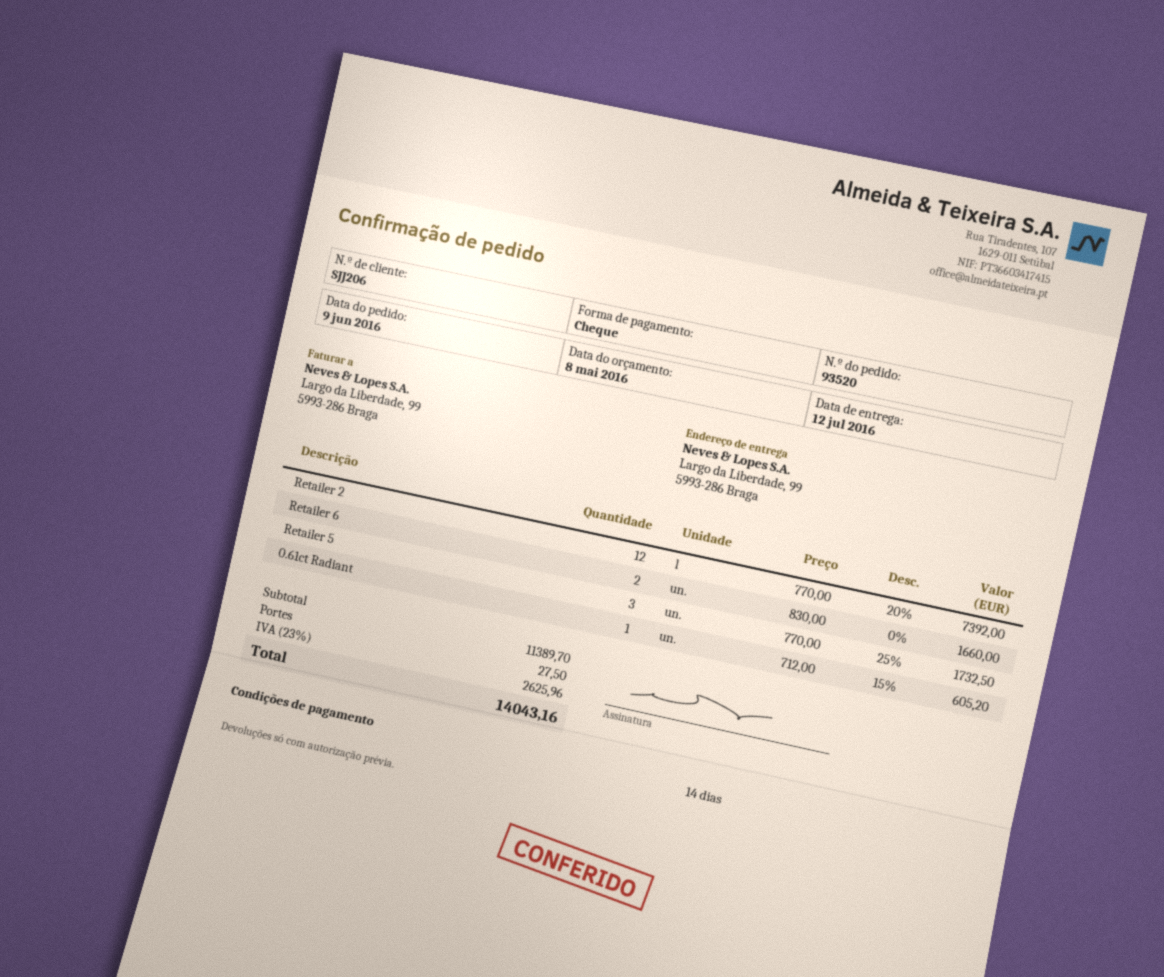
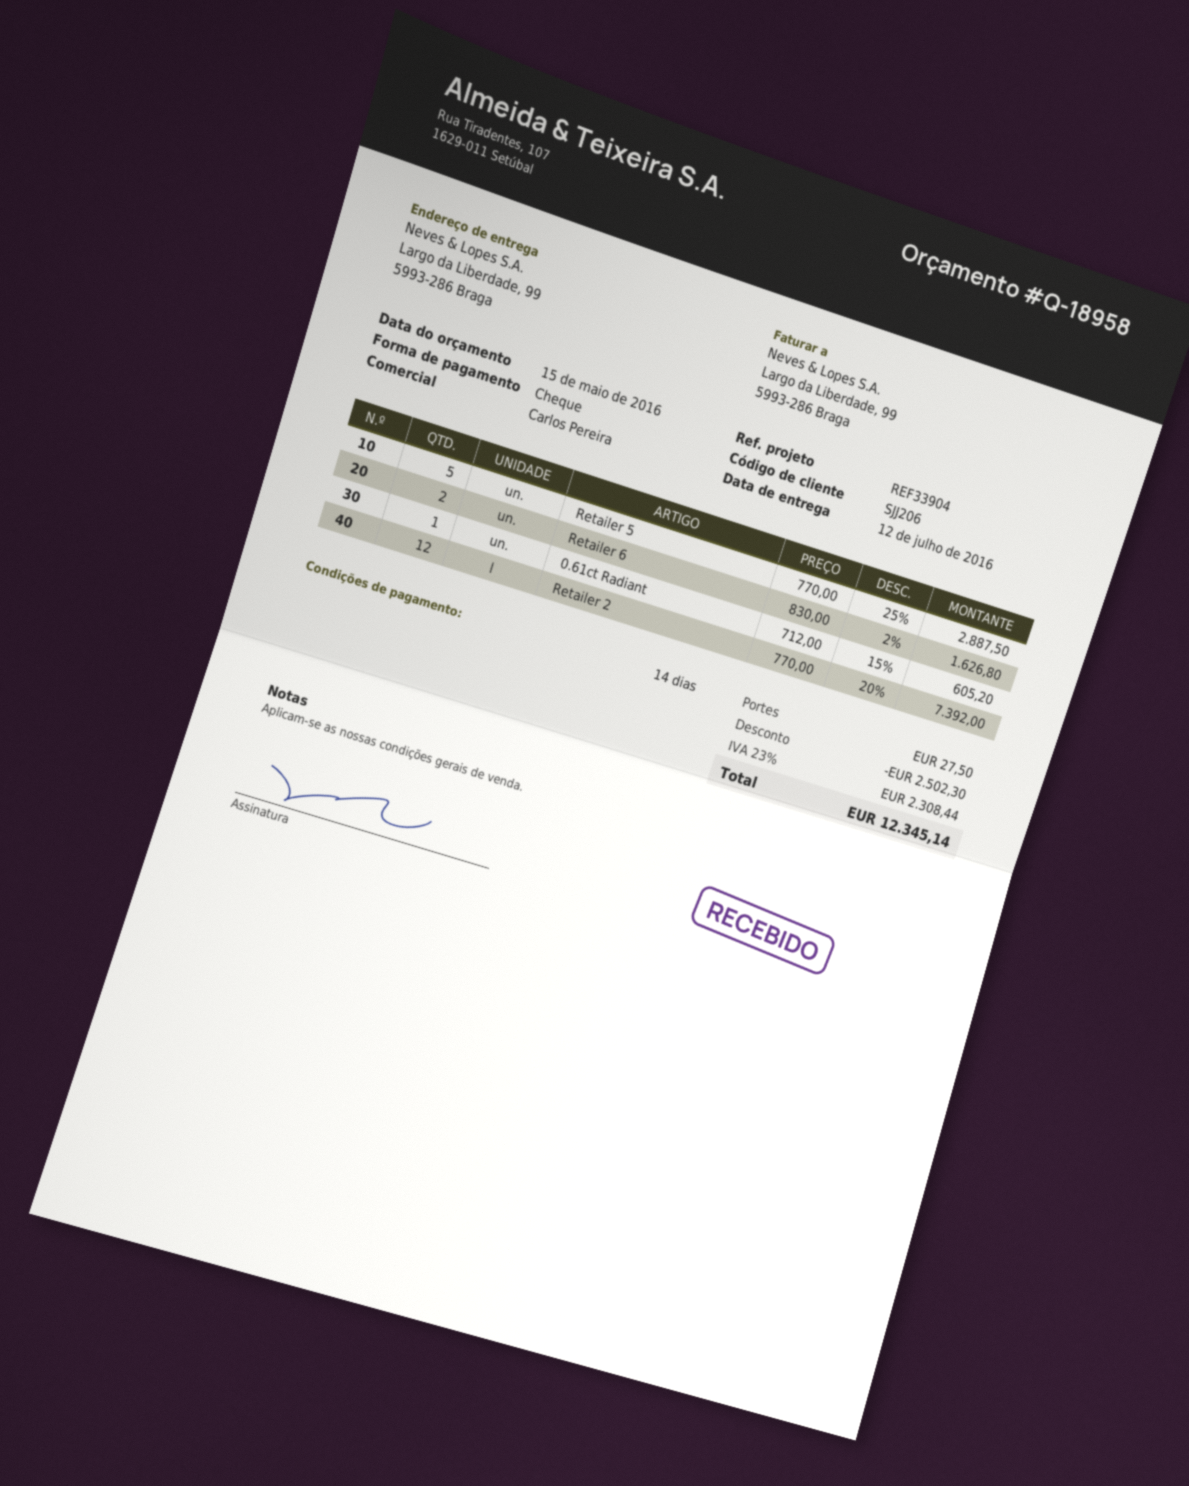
quote date: 2016-05-08 -> 2016-05-15
Retailer 6: 2 x 830.00 = 1660.00 -> 2 x 830.00 - 2% = 1626.80
Retailer 5: 3 x 770.00 - 25% = 1732.50 -> 5 x 770.00 - 25% = 2887.50
discount: none -> 2502.30
tax: 23% = 2625.96 -> 23% = 2308.44
total: 14043.16 -> 12345.14

